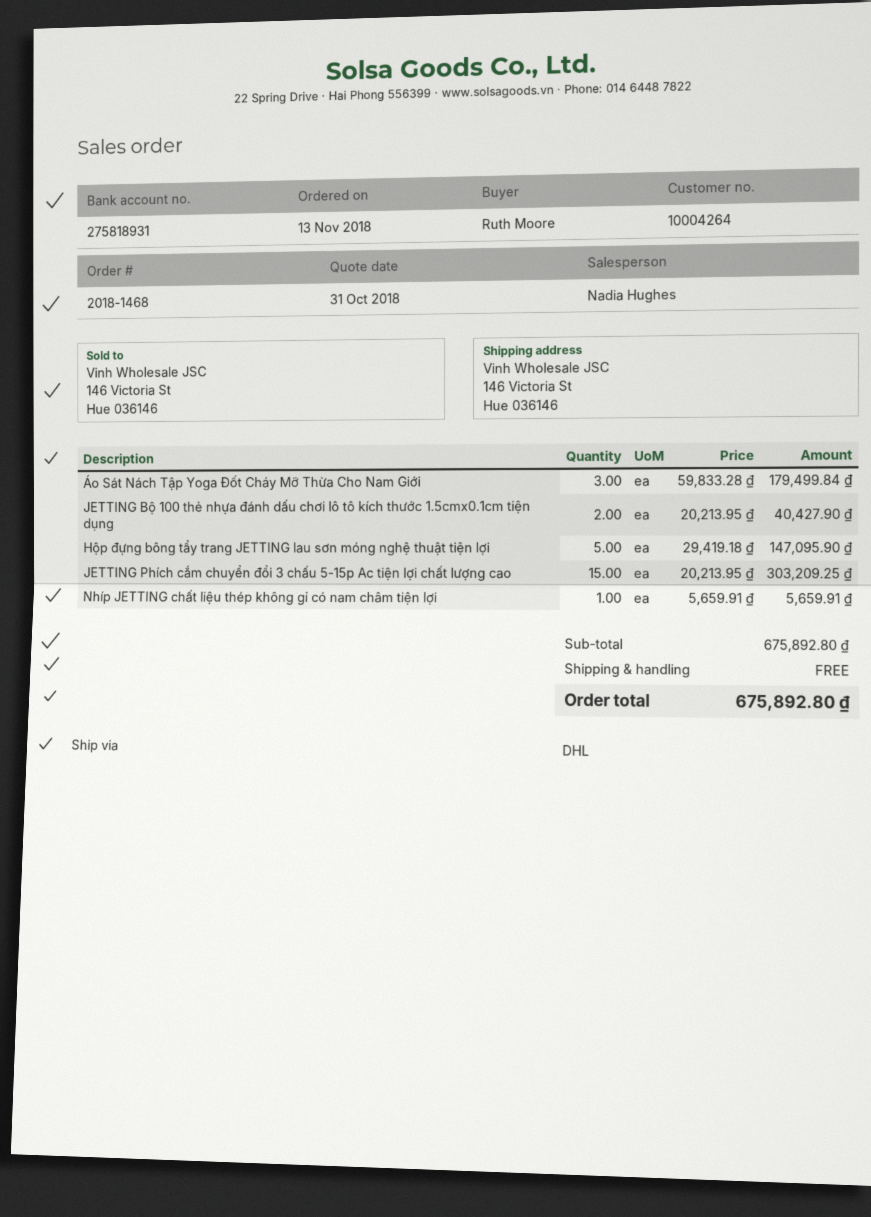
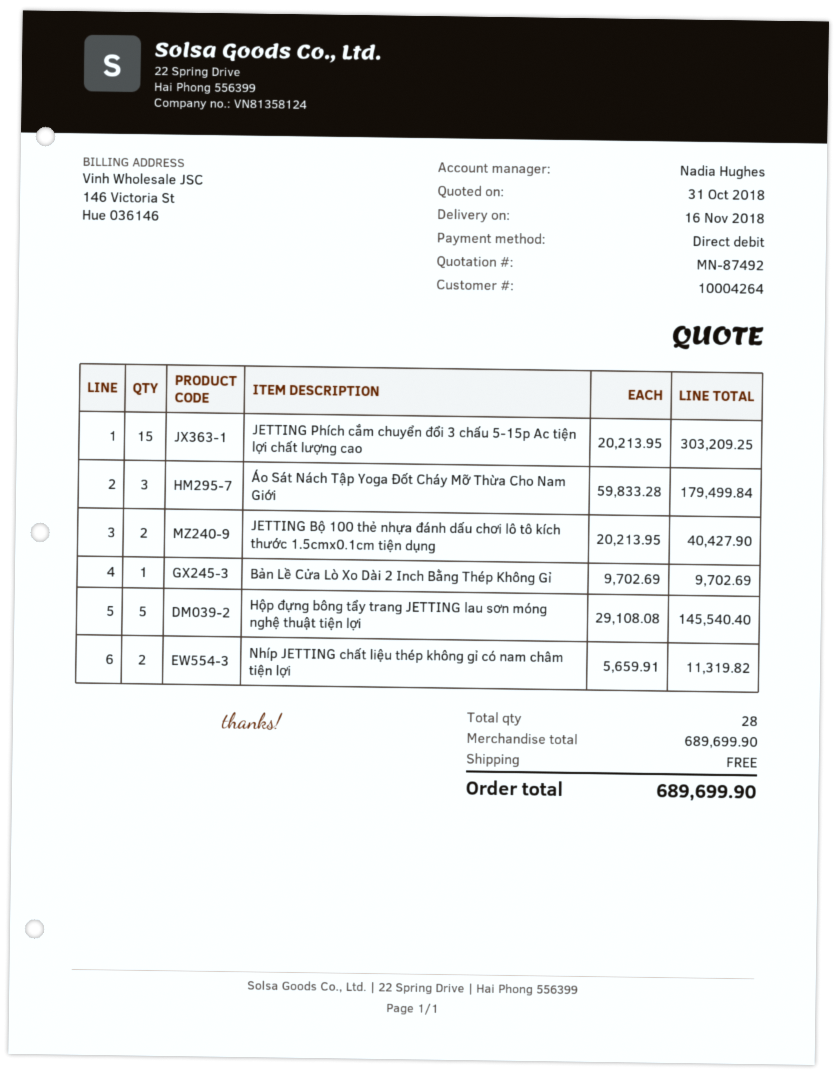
Hộp đựng bông tẩy trang JETTING lau sơn móng nghệ thuật tiện lợi: 5 x 29419.18 = 147095.90 -> 5 x 29108.08 = 145540.40
Nhíp JETTING chất liệu thép không gỉ có nam châm tiện lợi: 1 x 5659.91 = 5659.91 -> 2 x 5659.91 = 11319.82
Bản Lề Cửa Lò Xo Dài 2 Inch Bằng Thép Không Gỉ: none -> 1 x 9702.69 = 9702.69
subtotal: 675892.80 -> 689699.90
total: 675892.80 -> 689699.90

